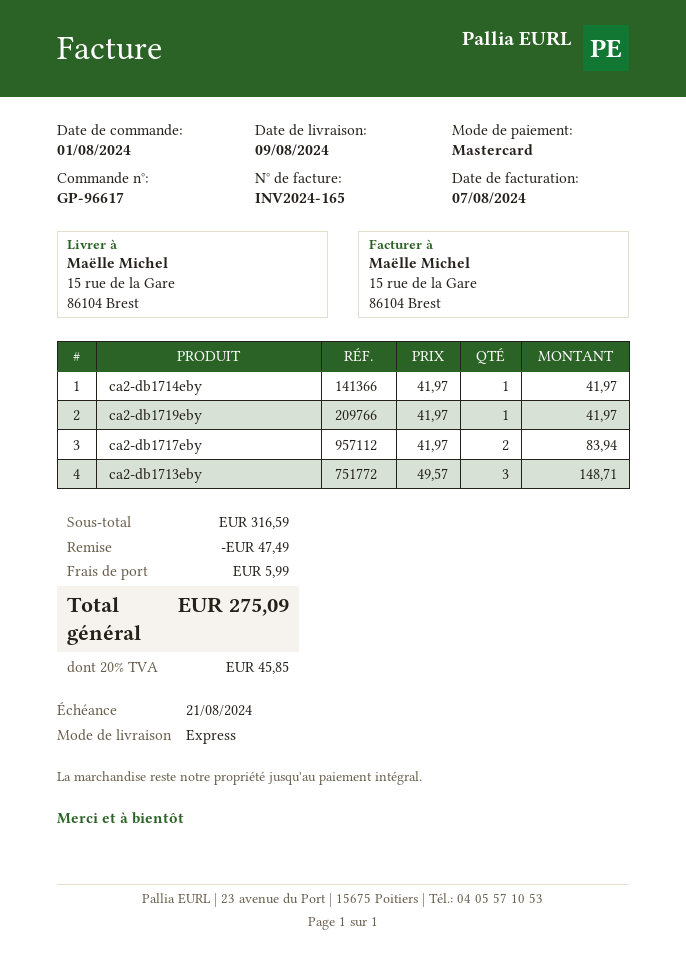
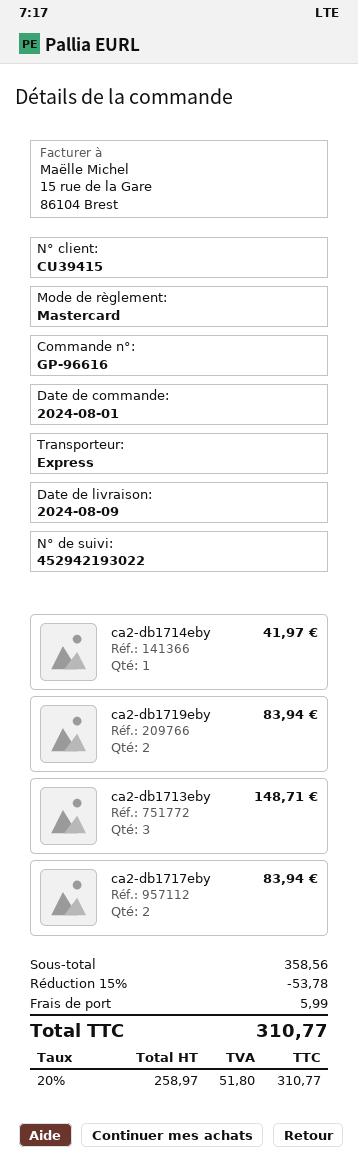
order number: GP-96617 -> GP-96616
ca2-db1719eby: 1 for 41.97 -> 2 for 83.94
subtotal: 316.59 -> 358.56
discount: 47.49 -> 53.78
tax: 20% = 45.85 -> 20% = 51.80
total: 275.09 -> 310.77

